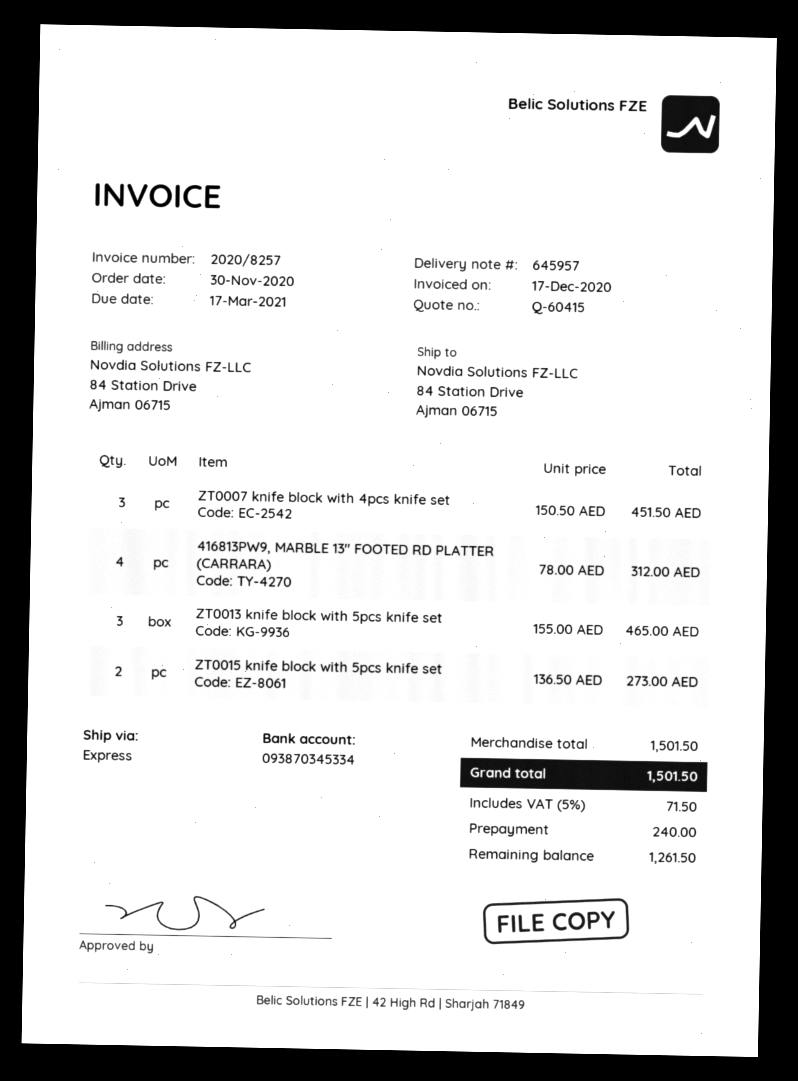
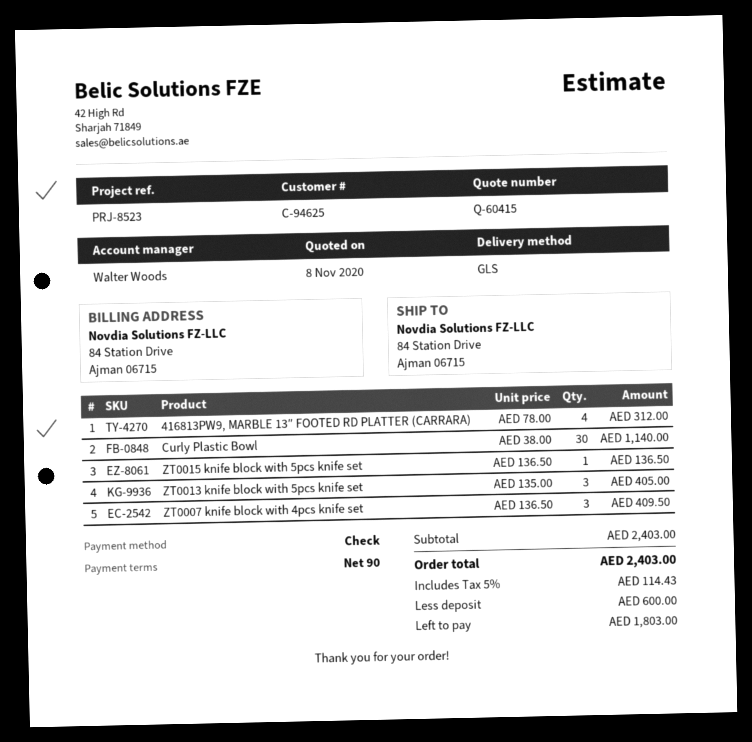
shipping method: express -> GLS
ZT0007 knife block with 4pcs knife set: 3 x 150.50 = 451.50 -> 3 x 136.50 = 409.50
ZT0013 knife block with 5pcs knife set: 3 x 155.00 = 465.00 -> 3 x 135.00 = 405.00
ZT0015 knife block with 5pcs knife set: 2 x 136.50 = 273.00 -> 1 x 136.50 = 136.50
Curly Plastic Bowl: none -> 30 x 38.00 = 1140.00
subtotal: 1501.50 -> 2403.00
tax: 5% = 71.50 -> 5% = 114.43
total: 1501.50 -> 2403.00
deposit: 240.00 -> 600.00
balance: 1261.50 -> 1803.00

